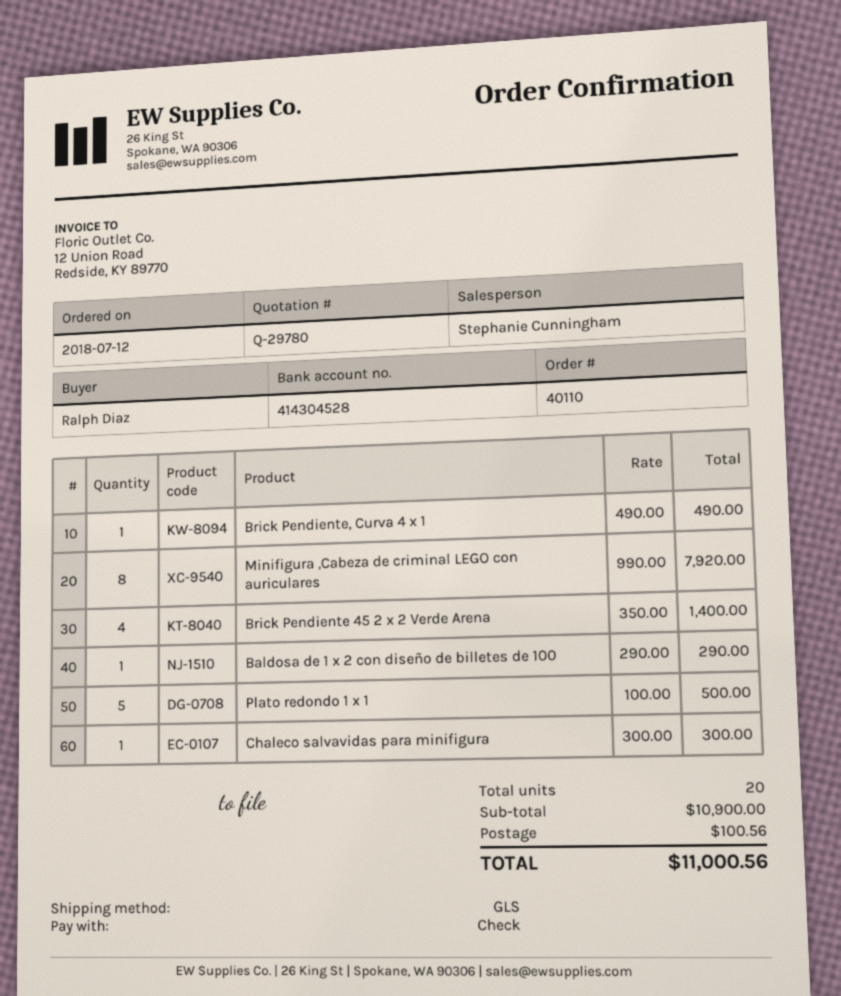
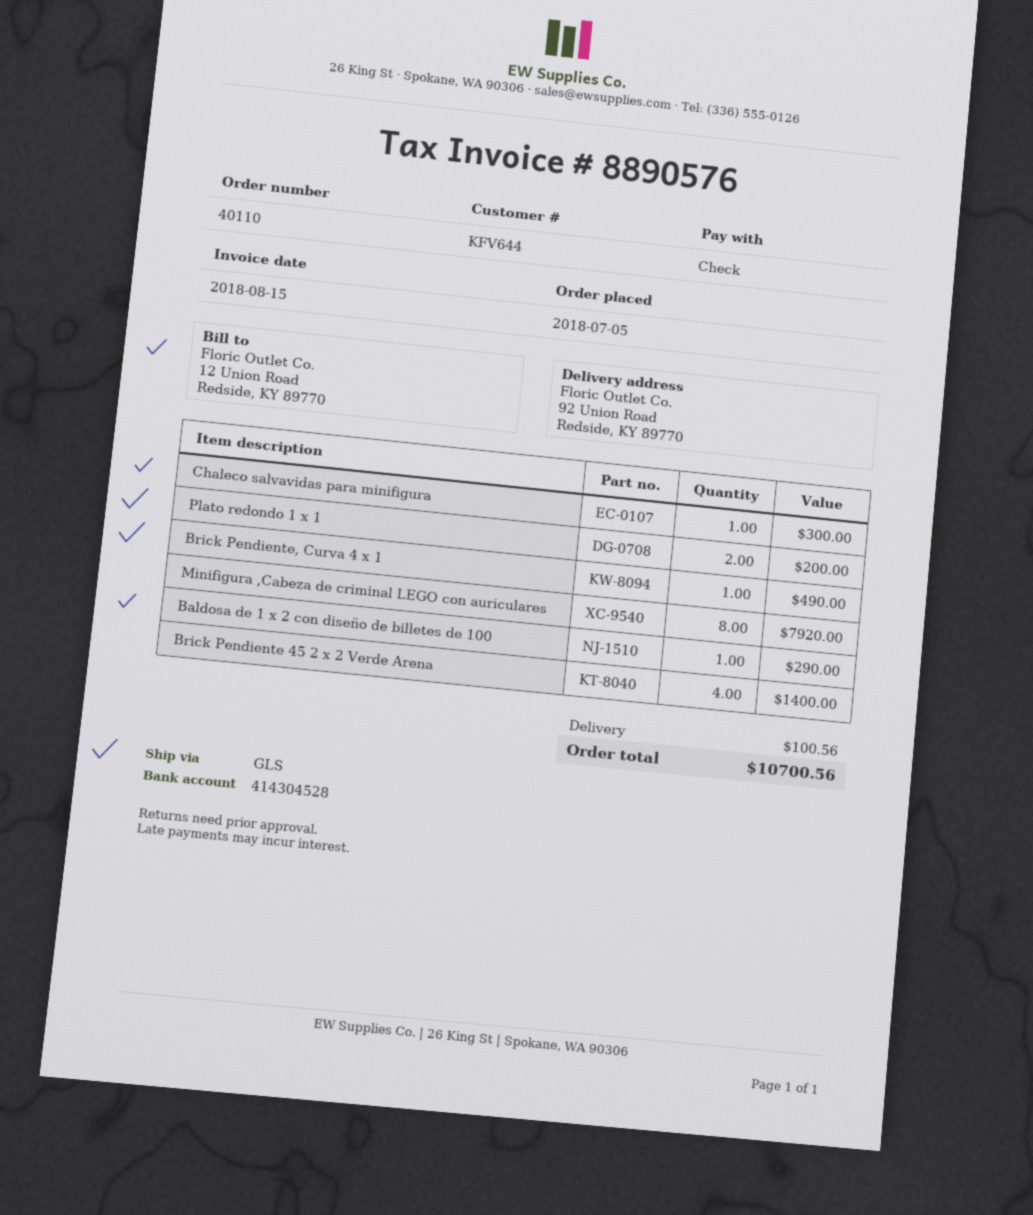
order date: 2018-07-12 -> 2018-07-05
Plato redondo 1 x 1: 5 for 500.00 -> 2 for 200.00
total: 11000.56 -> 10700.56

